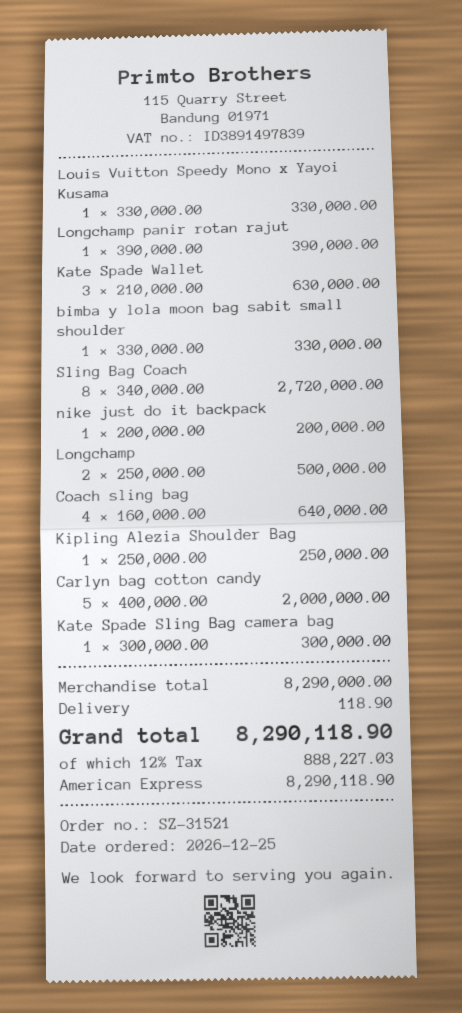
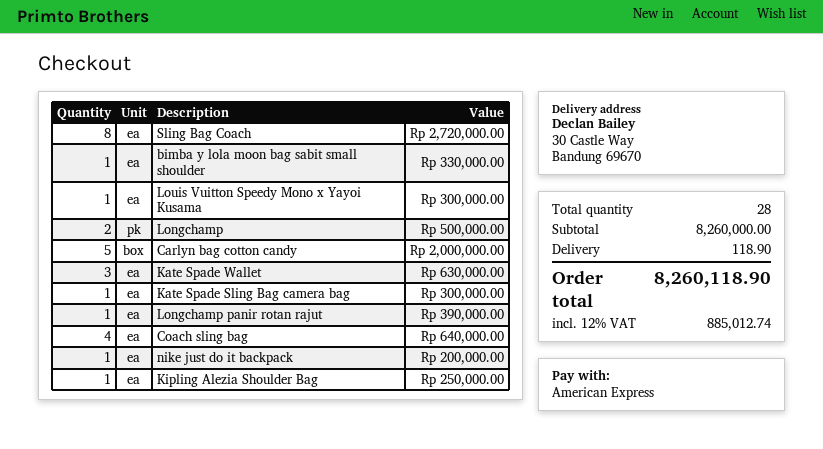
Louis Vuitton Speedy Mono x Yayoi Kusama: 1 for 330000.00 -> 1 for 300000.00
subtotal: 8290000.00 -> 8260000.00
tax: 12% = 888227.03 -> 12% = 885012.74
total: 8290118.90 -> 8260118.90

